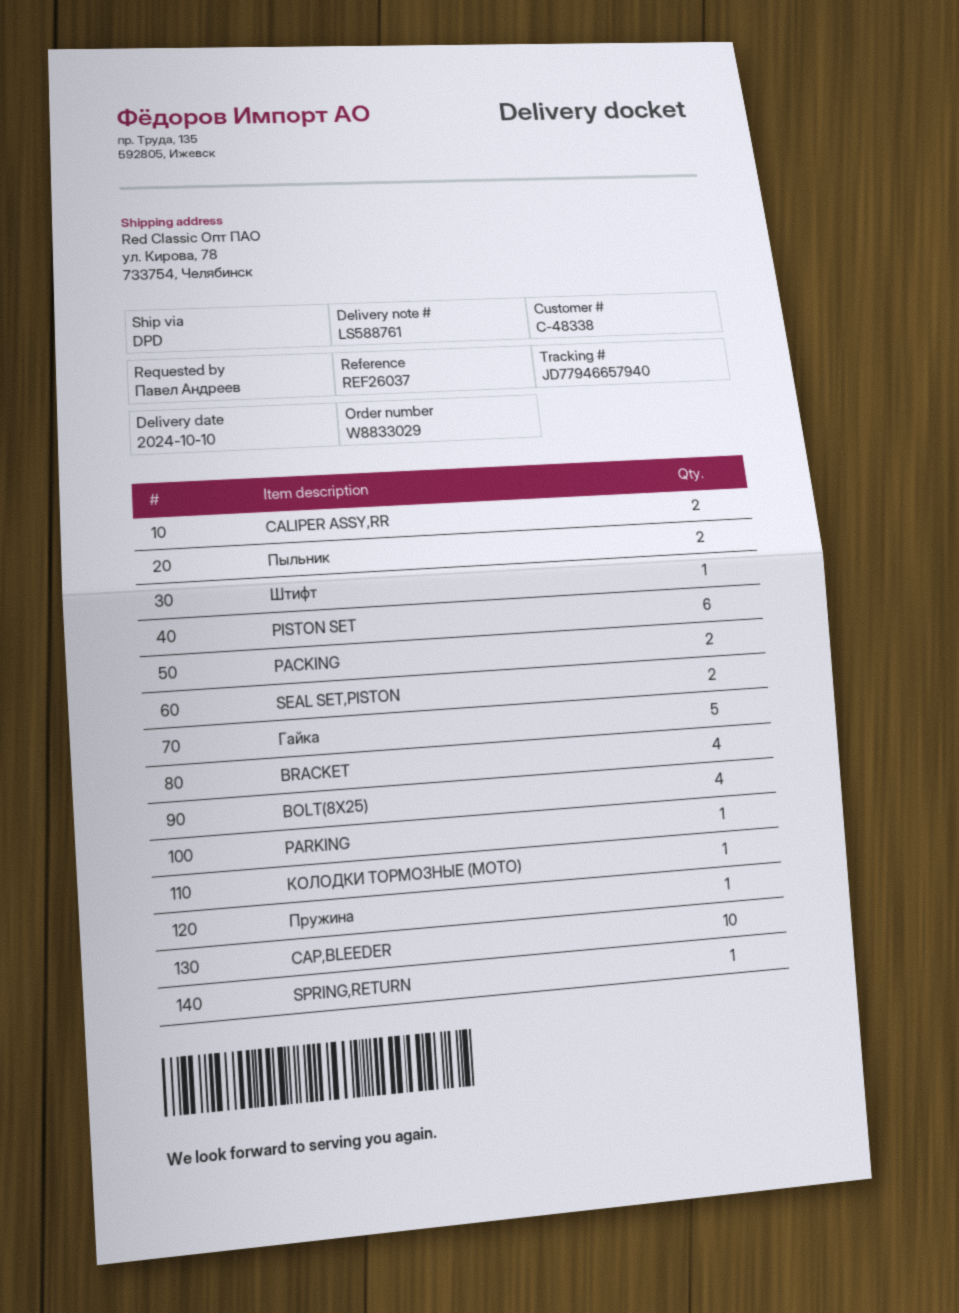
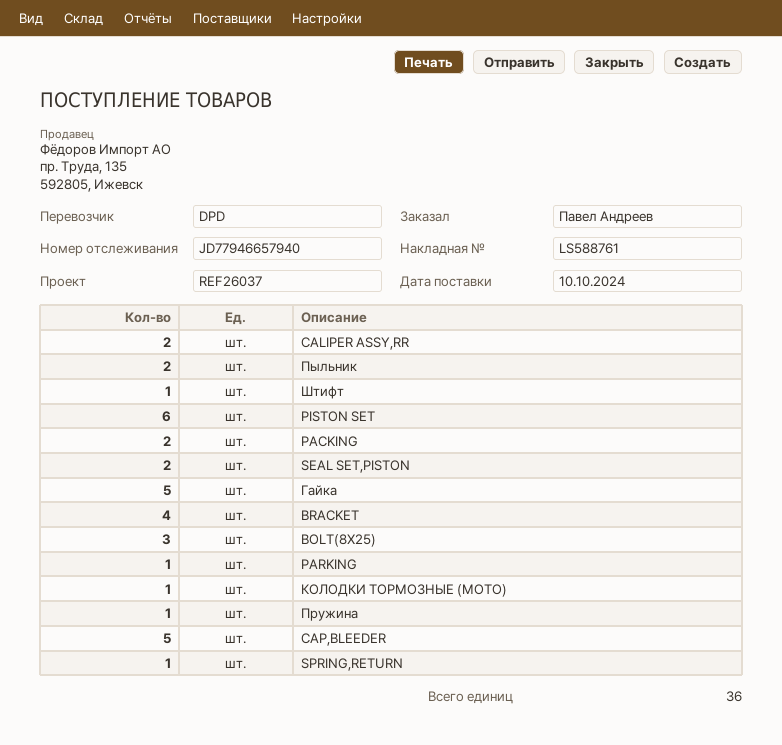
BOLT(8X25): 4 -> 3
CAP,BLEEDER: 10 -> 5

